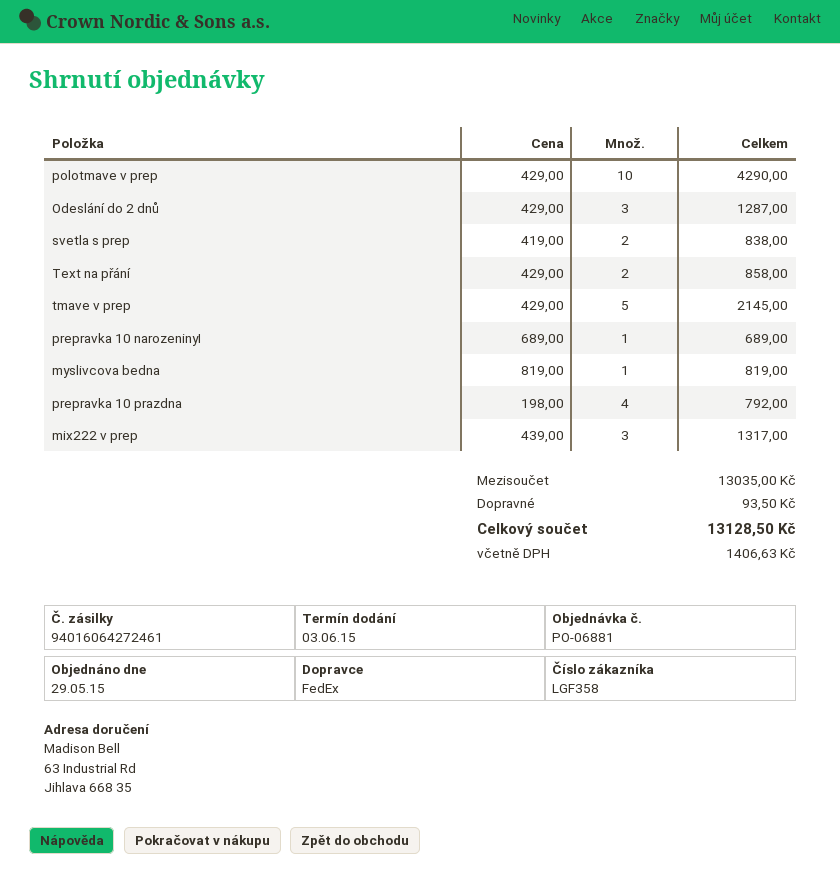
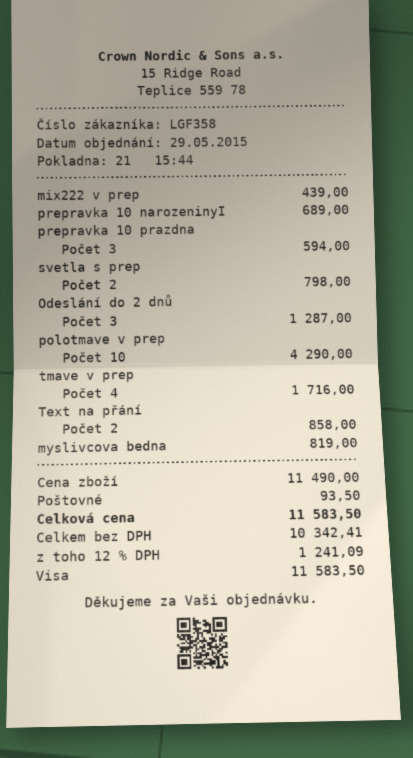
svetla s prep: 2 for 838.00 -> 2 for 798.00
tmave v prep: 5 for 2145.00 -> 4 for 1716.00
prepravka 10 prazdna: 4 for 792.00 -> 3 for 594.00
mix222 v prep: 3 for 1317.00 -> 1 for 439.00
subtotal: 13035.00 -> 11490.00
tax: 1406.63 -> 1241.09
total: 13128.50 -> 11583.50

